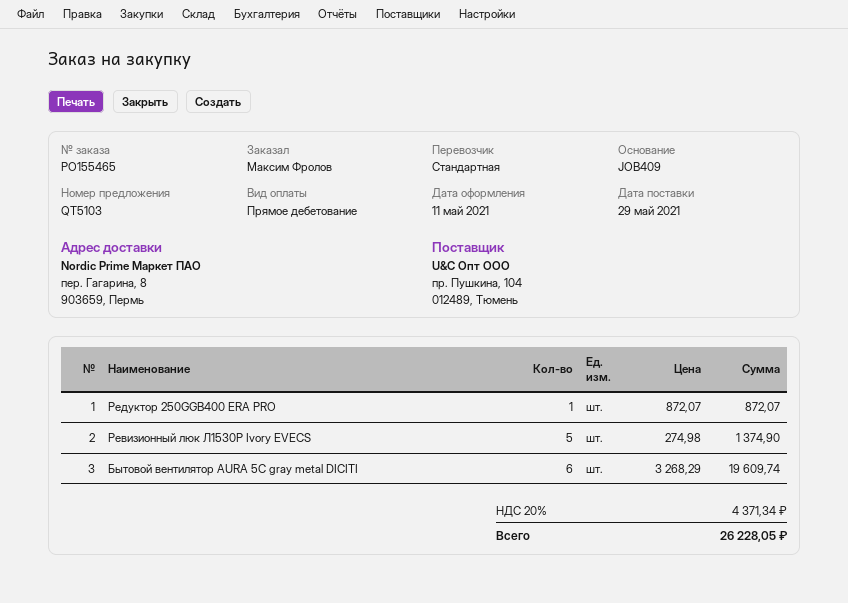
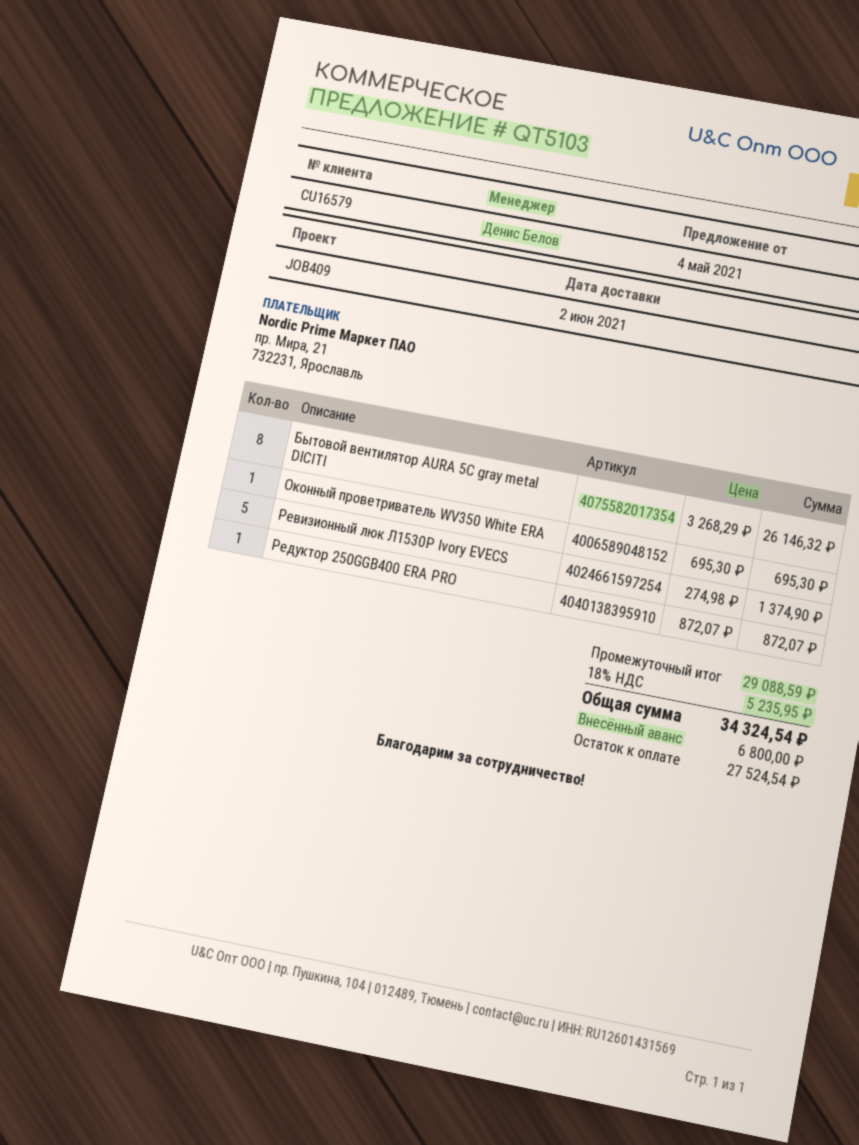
delivery date: 2021-05-29 -> 2021-06-02
Бытовой вентилятор AURA 5C gray metal DICITI: 6 x 3268.29 = 19609.74 -> 8 x 3268.29 = 26146.32
Оконный проветриватель WV350 White ERA: none -> 1 x 695.30 = 695.30
tax: 20% = 4371.34 -> 18% = 5235.95
total: 26228.05 -> 34324.54

